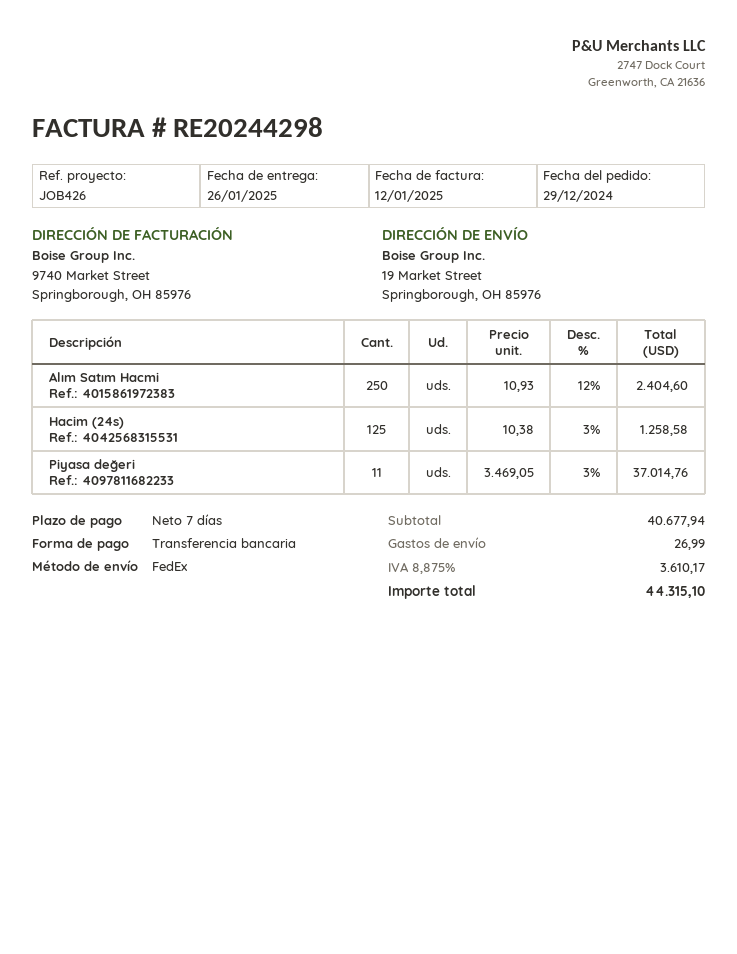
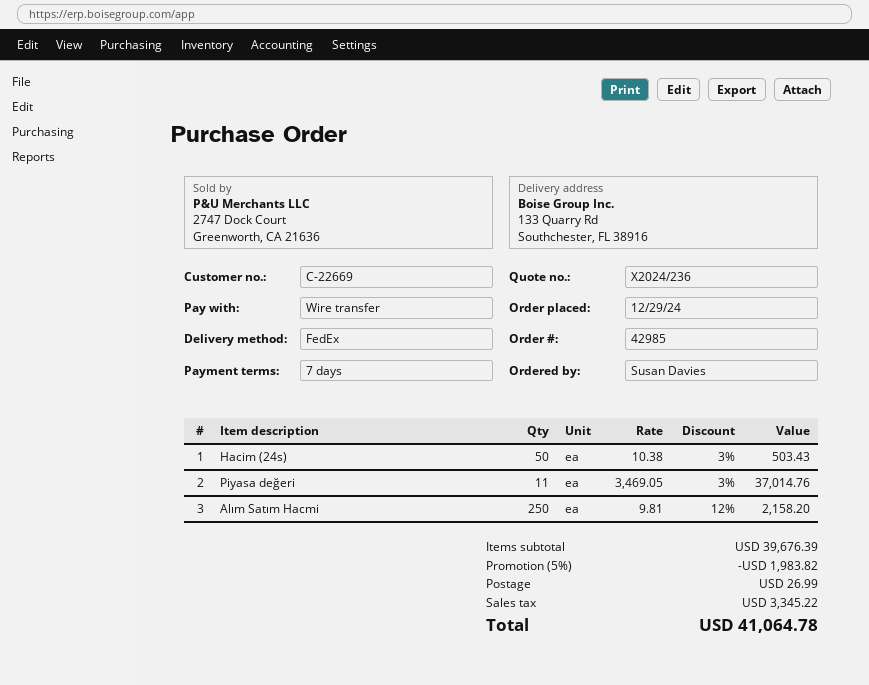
ship to: 19 Market Street, Springborough, OH 85976 -> 133 Quarry Rd, Southchester, FL 38916
Alım Satım Hacmi: 250 x 10.93 - 12% = 2404.60 -> 250 x 9.81 - 12% = 2158.20
Hacim (24s): 125 x 10.38 - 3% = 1258.58 -> 50 x 10.38 - 3% = 503.43
subtotal: 40677.94 -> 39676.39
discount: none -> 5% = 1983.82
tax: 3610.17 -> 3345.22
total: 44315.10 -> 41064.78

